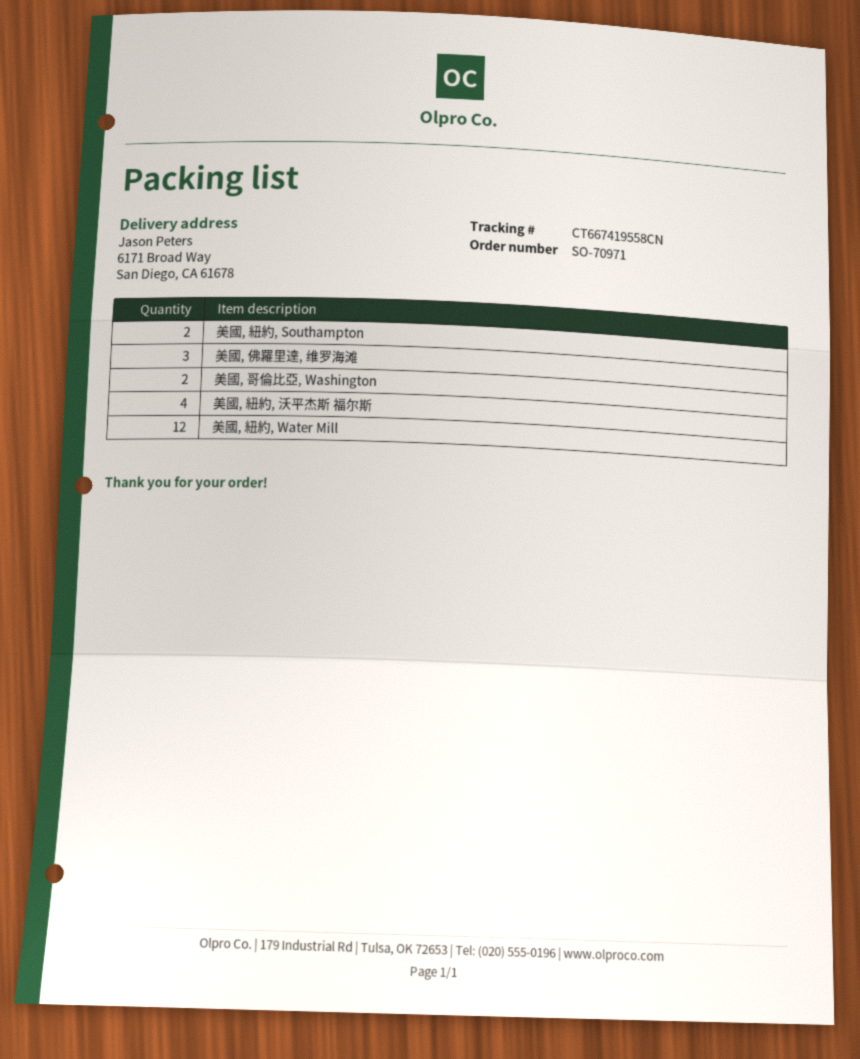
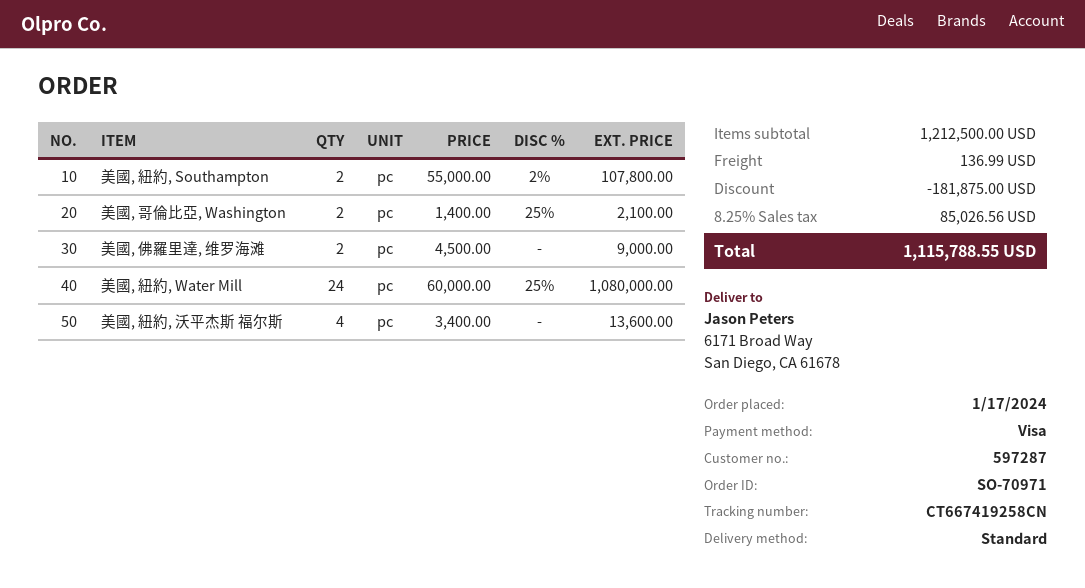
tracking number: CT667419558CN -> CT667419258CN
美國, 佛羅里達, 维罗海滩: 3 -> 2
美國, 紐約, Water Mill: 12 -> 24

